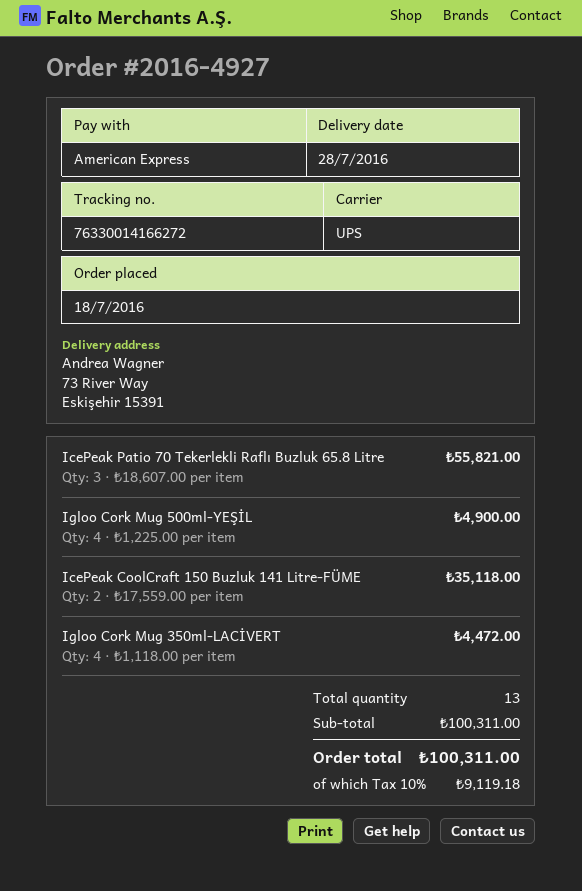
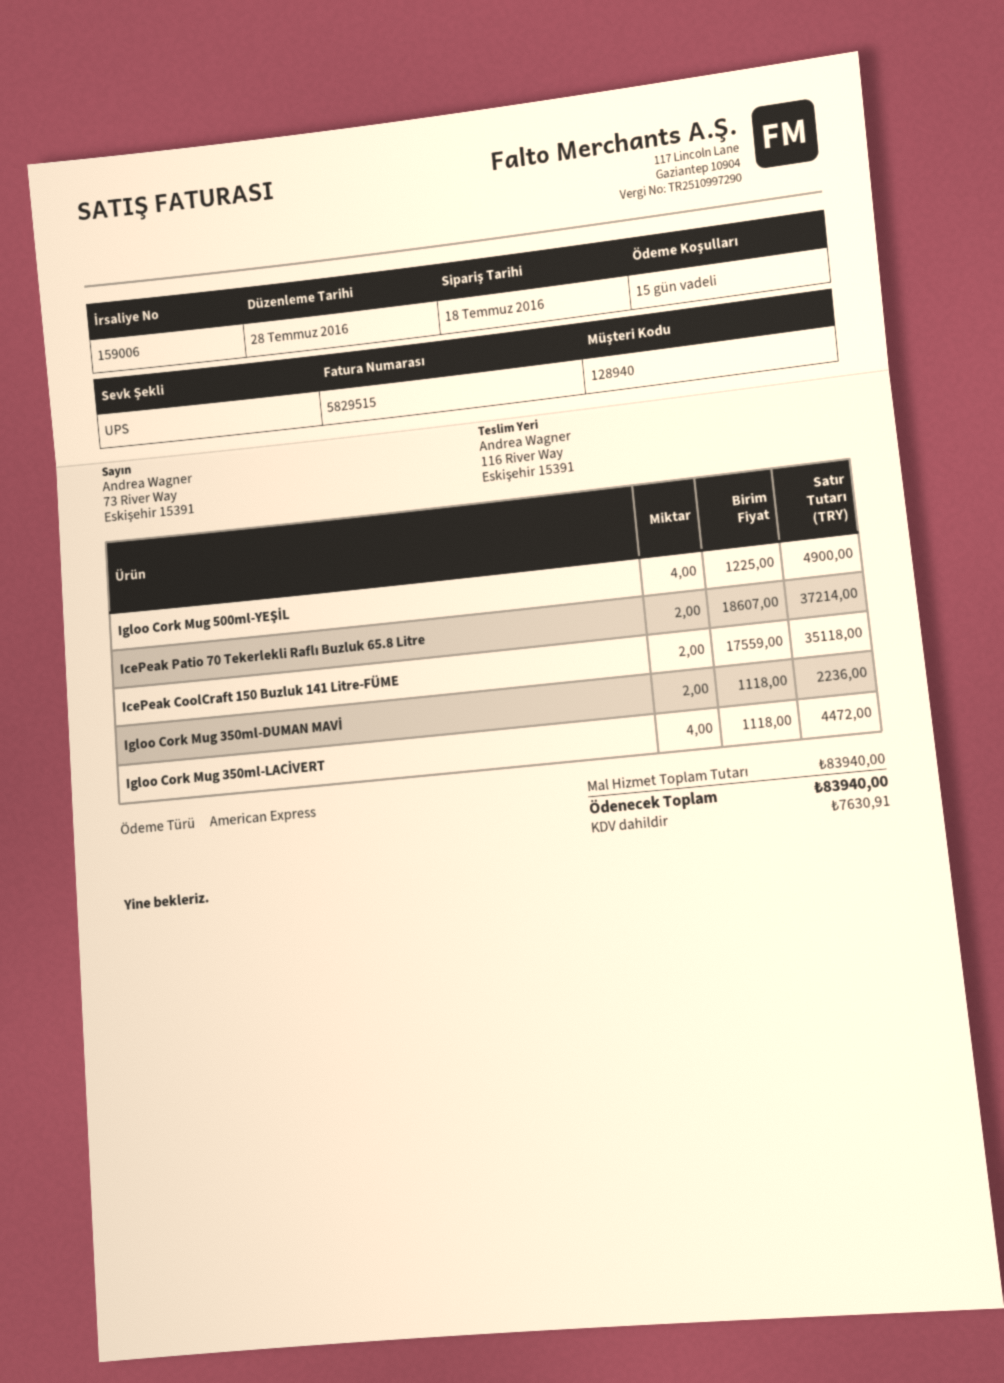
ship to: 73 River Way, Eskişehir 15391 -> 116 River Way, Eskişehir 15391
IcePeak Patio 70 Tekerlekli Raflı Buzluk 65.8 Litre: 3 x 18607.00 = 55821.00 -> 2 x 18607.00 = 37214.00
Igloo Cork Mug 350ml-DUMAN MAVİ: none -> 2 x 1118.00 = 2236.00
subtotal: 100311.00 -> 83940.00
tax: 9119.18 -> 7630.91
total: 100311.00 -> 83940.00

